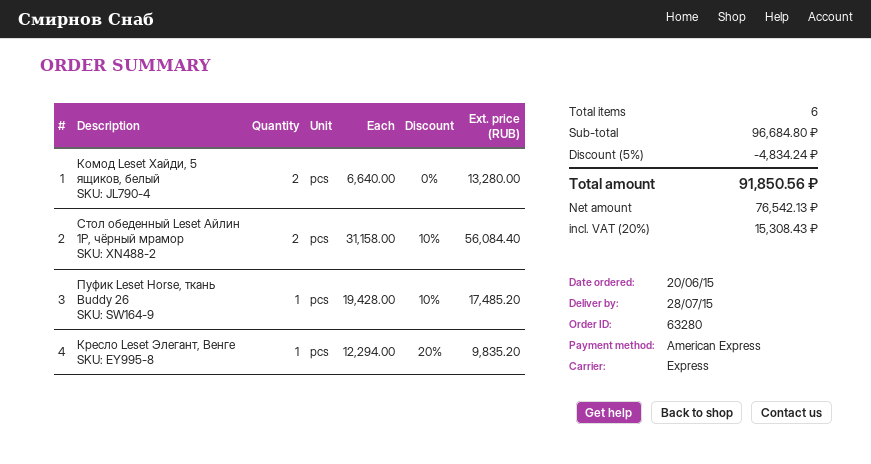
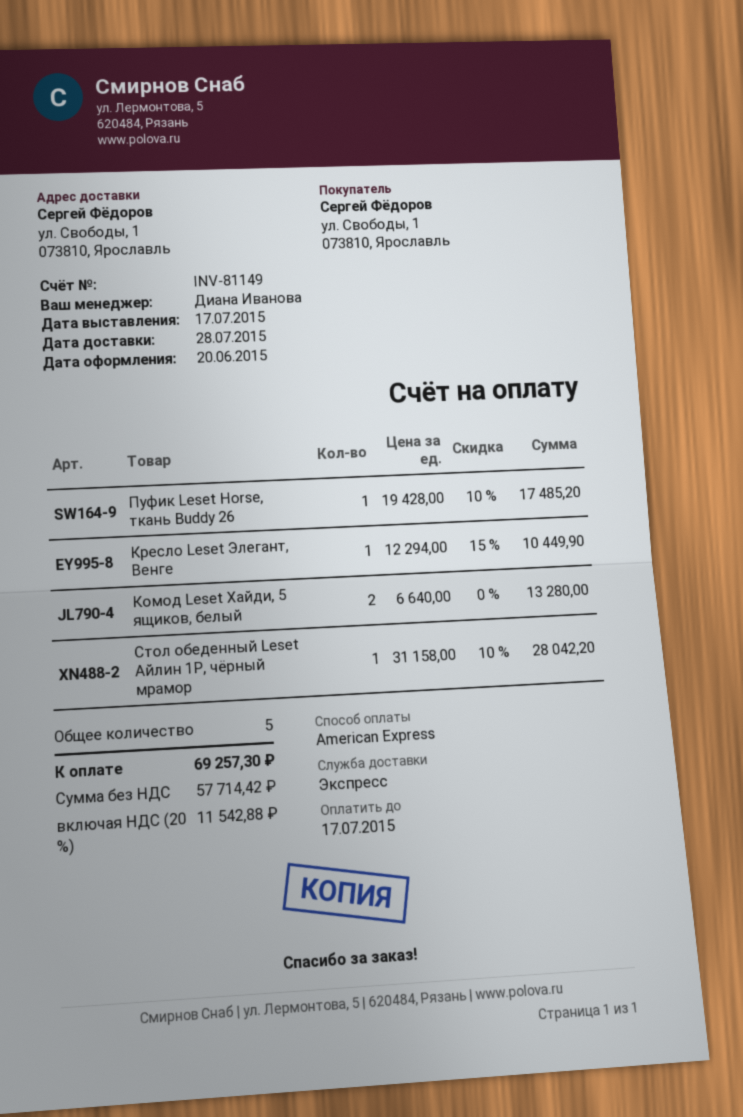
Стол обеденный Leset Айлин 1Р, чёрный мрамор: 2 x 31158.00 - 10% = 56084.40 -> 1 x 31158.00 - 10% = 28042.20
Кресло Leset Элегант, Венге: 1 x 12294.00 - 20% = 9835.20 -> 1 x 12294.00 - 15% = 10449.90
total quantity: 6 -> 5
discount: 5% = 4834.24 -> none
net: 76542.13 -> 57714.42
tax: 20% = 15308.43 -> 20% = 11542.88
total: 91850.56 -> 69257.30

